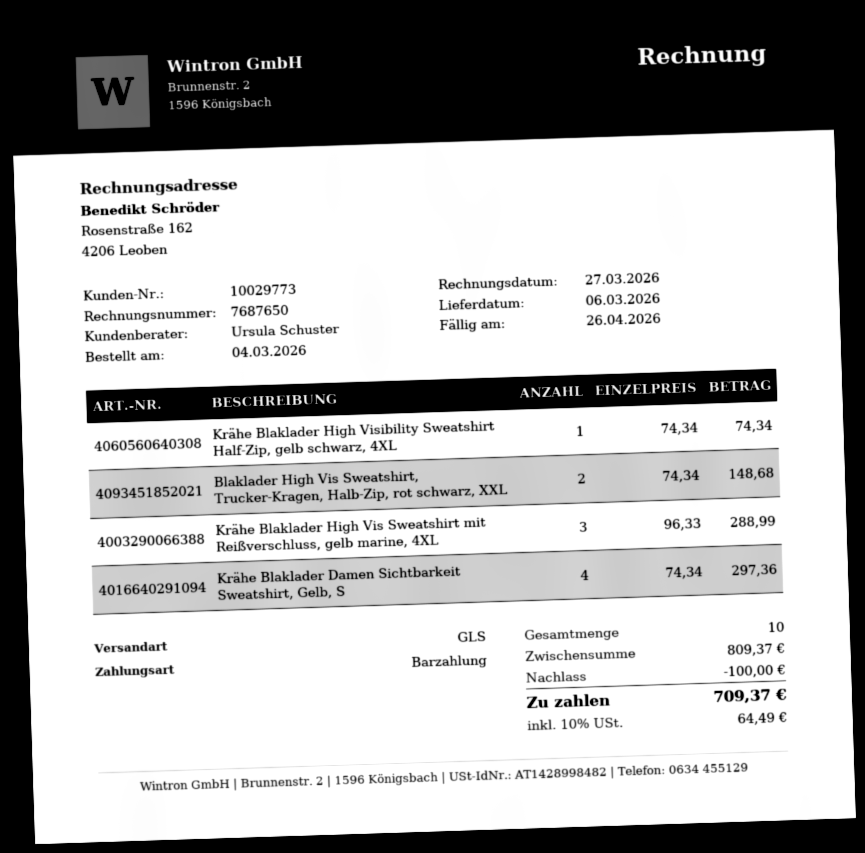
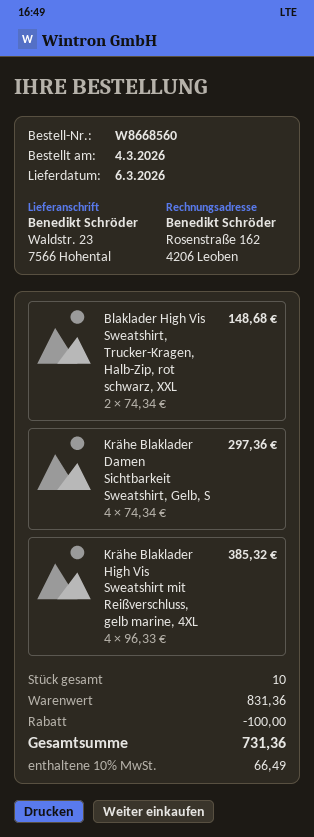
Krähe Blaklader High Visibility Sweatshirt Half-Zip, gelb schwarz, 4XL: 1 x 74.34 = 74.34 -> none
Krähe Blaklader High Vis Sweatshirt mit Reißverschluss, gelb marine, 4XL: 3 x 96.33 = 288.99 -> 4 x 96.33 = 385.32
subtotal: 809.37 -> 831.36
tax: 10% = 64.49 -> 10% = 66.49
total: 709.37 -> 731.36

